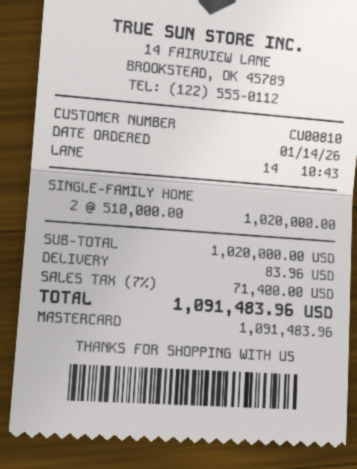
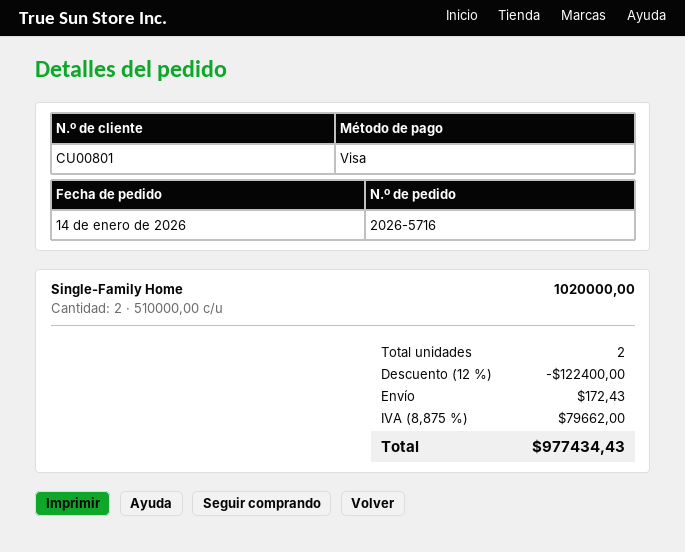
customer number: CU00810 -> CU00801
payment method: Mastercard -> Visa
discount: none -> 12% = 122400.00
shipping: 83.96 -> 172.43
tax: 7% = 71400.00 -> 8.875% = 79662.00
total: 1091483.96 -> 977434.43

